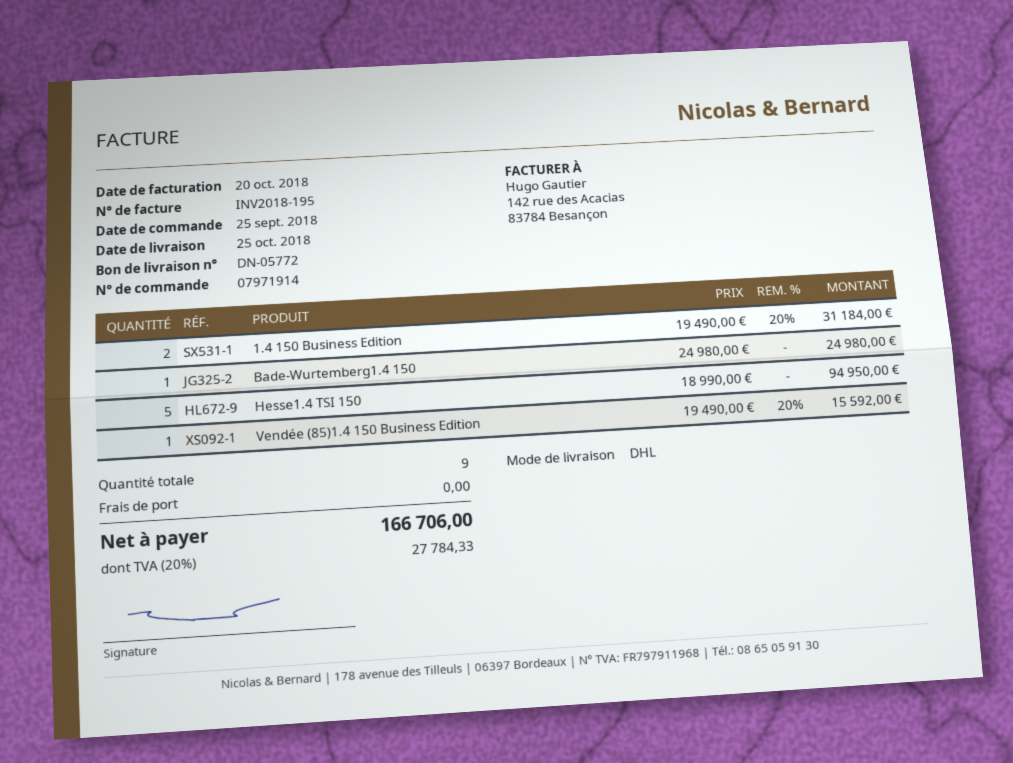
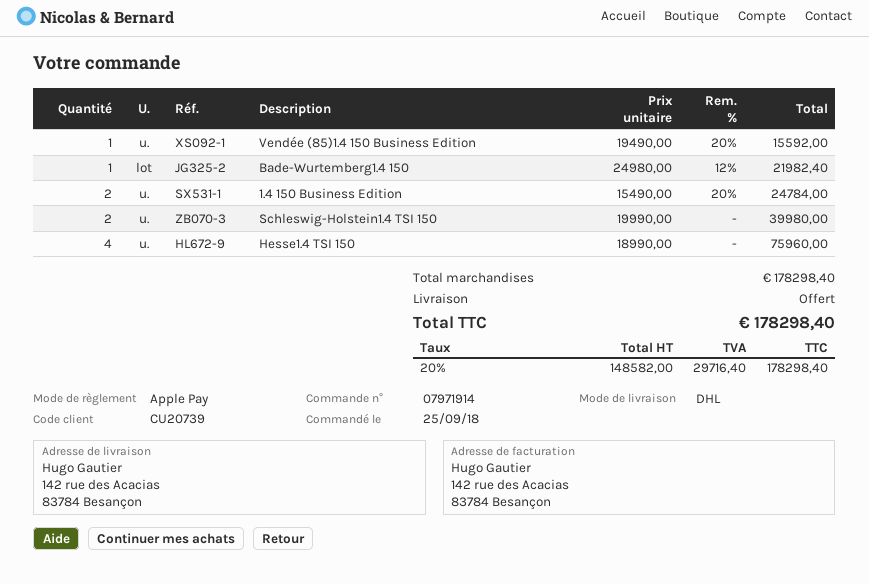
1.4 150 Business Edition: 2 x 19490.00 - 20% = 31184.00 -> 2 x 15490.00 - 20% = 24784.00
Bade-Wurtemberg1.4 150: 1 x 24980.00 = 24980.00 -> 1 x 24980.00 - 12% = 21982.40
Hesse1.4 TSI 150: 5 x 18990.00 = 94950.00 -> 4 x 18990.00 = 75960.00
Schleswig-Holstein1.4 TSI 150: none -> 2 x 19990.00 = 39980.00
tax: 20% = 27784.33 -> 20% = 29716.40
total: 166706.00 -> 178298.40

